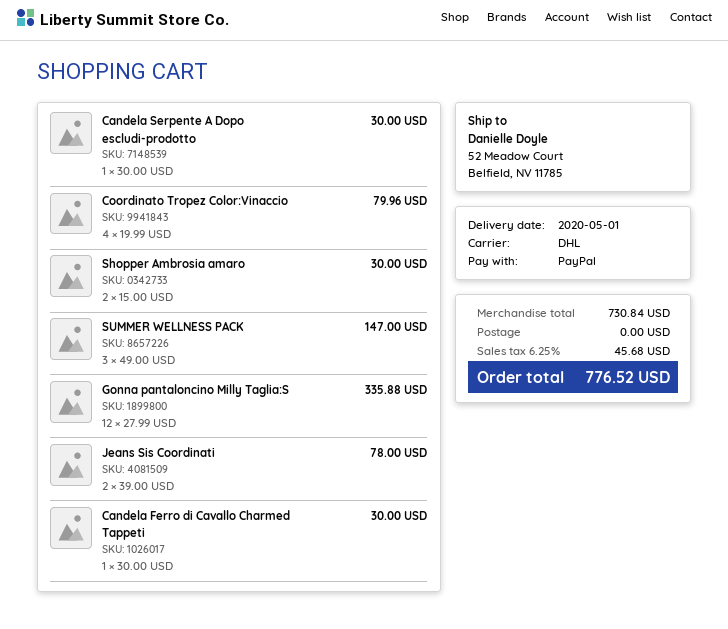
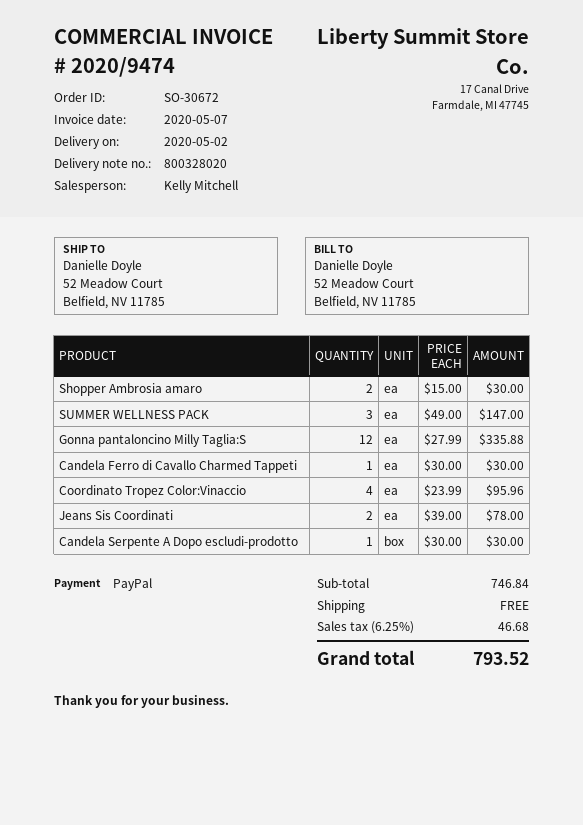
delivery date: 2020-05-01 -> 2020-05-02
Coordinato Tropez Color:Vinaccio: 4 x 19.99 = 79.96 -> 4 x 23.99 = 95.96
subtotal: 730.84 -> 746.84
tax: 6.25% = 45.68 -> 6.25% = 46.68
total: 776.52 -> 793.52

